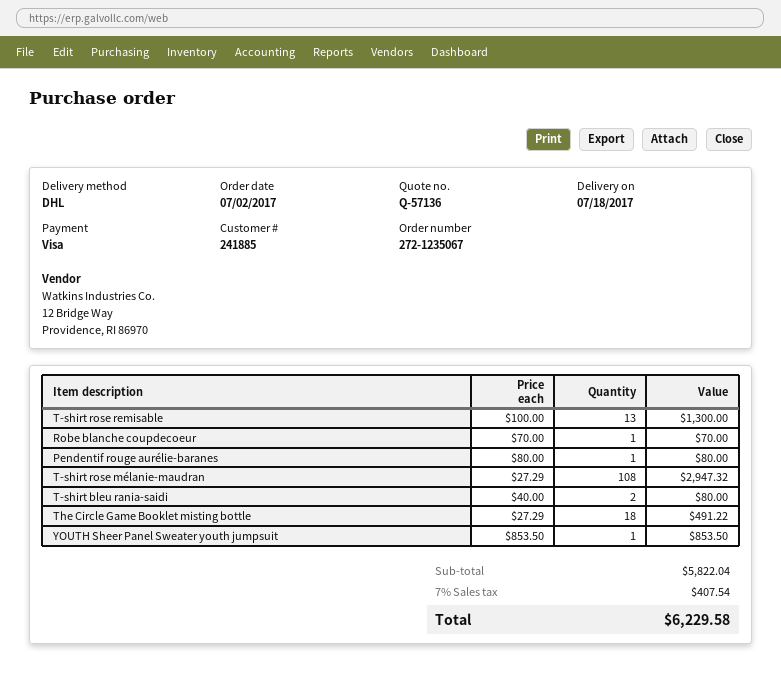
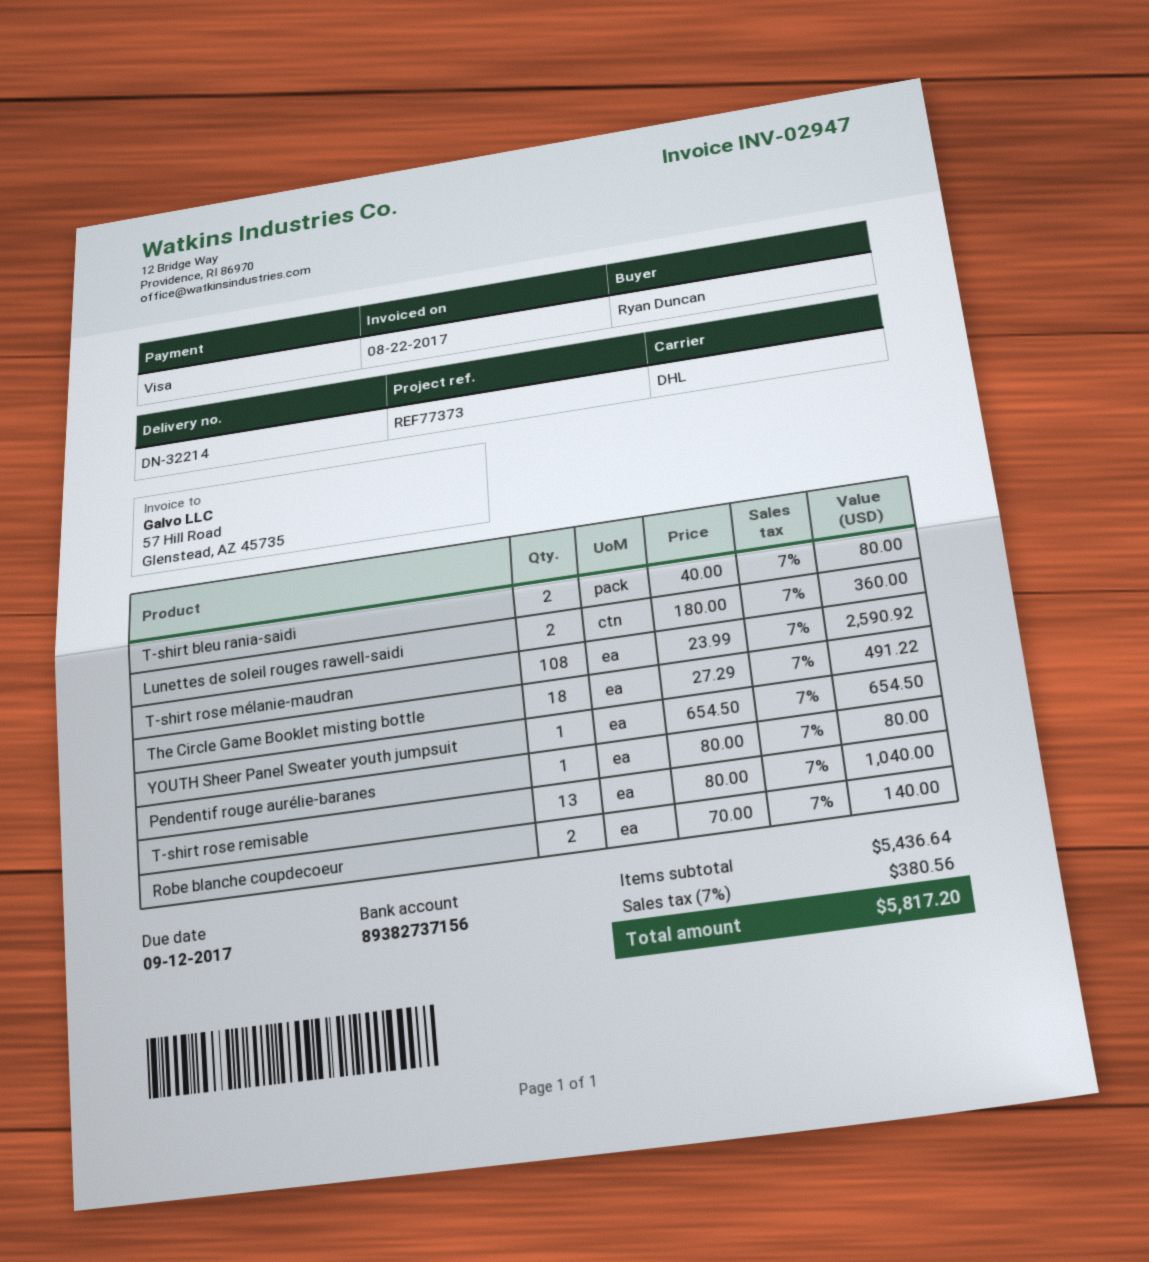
T-shirt rose remisable: 13 x 100.00 = 1300.00 -> 13 x 80.00 = 1040.00
Robe blanche coupdecoeur: 1 x 70.00 = 70.00 -> 2 x 70.00 = 140.00
T-shirt rose mélanie-maudran: 108 x 27.29 = 2947.32 -> 108 x 23.99 = 2590.92
YOUTH Sheer Panel Sweater youth jumpsuit: 1 x 853.50 = 853.50 -> 1 x 654.50 = 654.50
Lunettes de soleil rouges rawell-saidi: none -> 2 x 180.00 = 360.00
subtotal: 5822.04 -> 5436.64
tax: 7% = 407.54 -> 7% = 380.56
total: 6229.58 -> 5817.20

